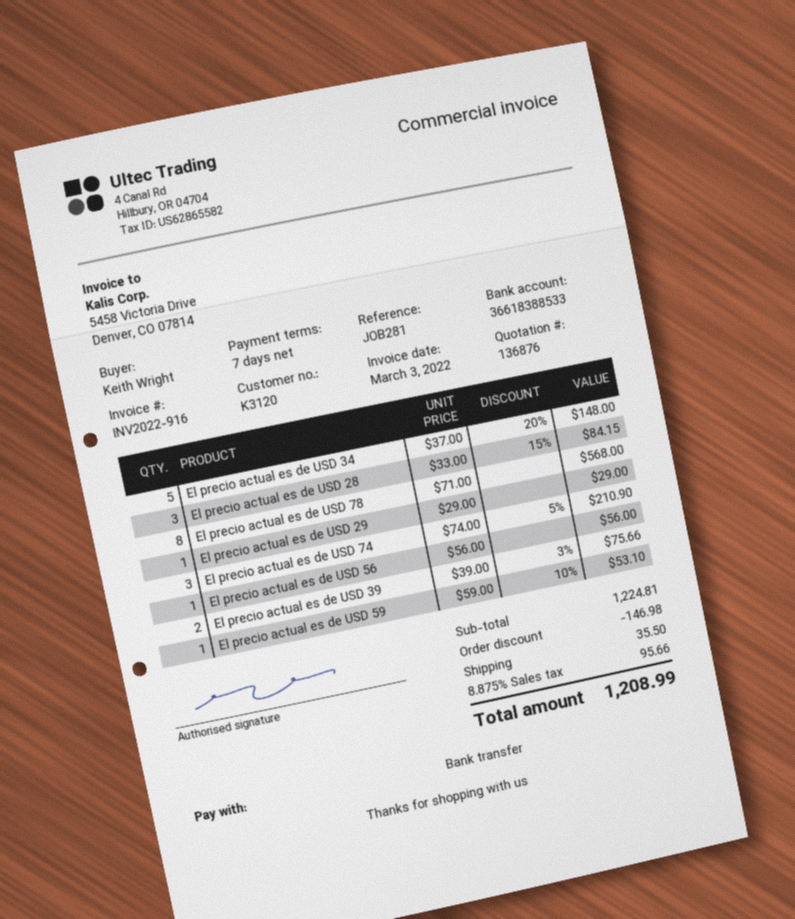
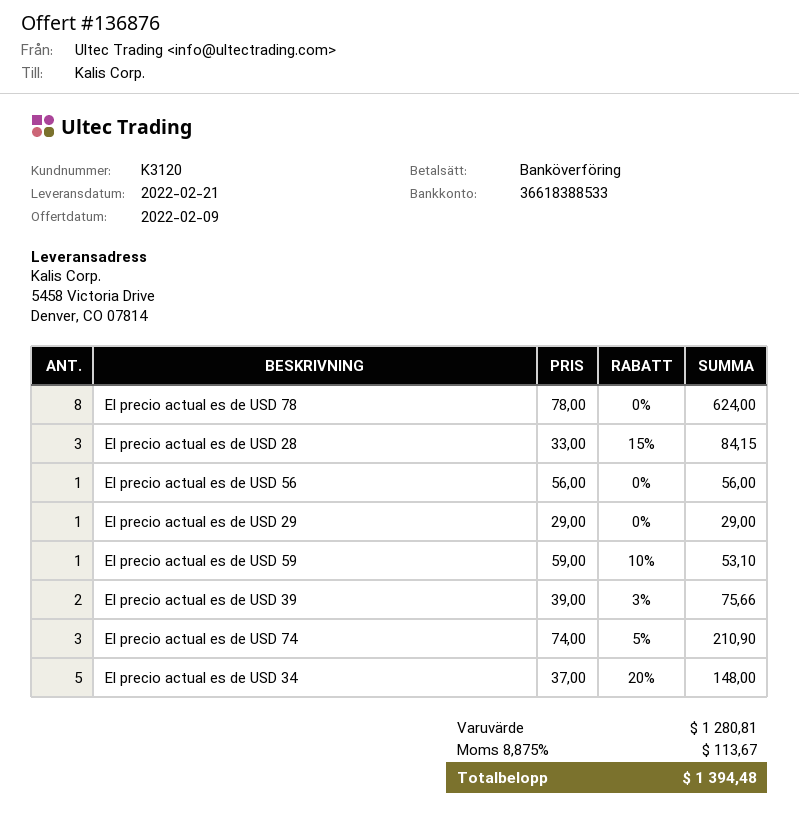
El precio actual es de USD 78: 8 x 71.00 = 568.00 -> 8 x 78.00 = 624.00
subtotal: 1224.81 -> 1280.81
discount: 146.98 -> none
shipping: 35.50 -> none
tax: 8.875% = 95.66 -> 8.875% = 113.67
total: 1208.99 -> 1394.48

